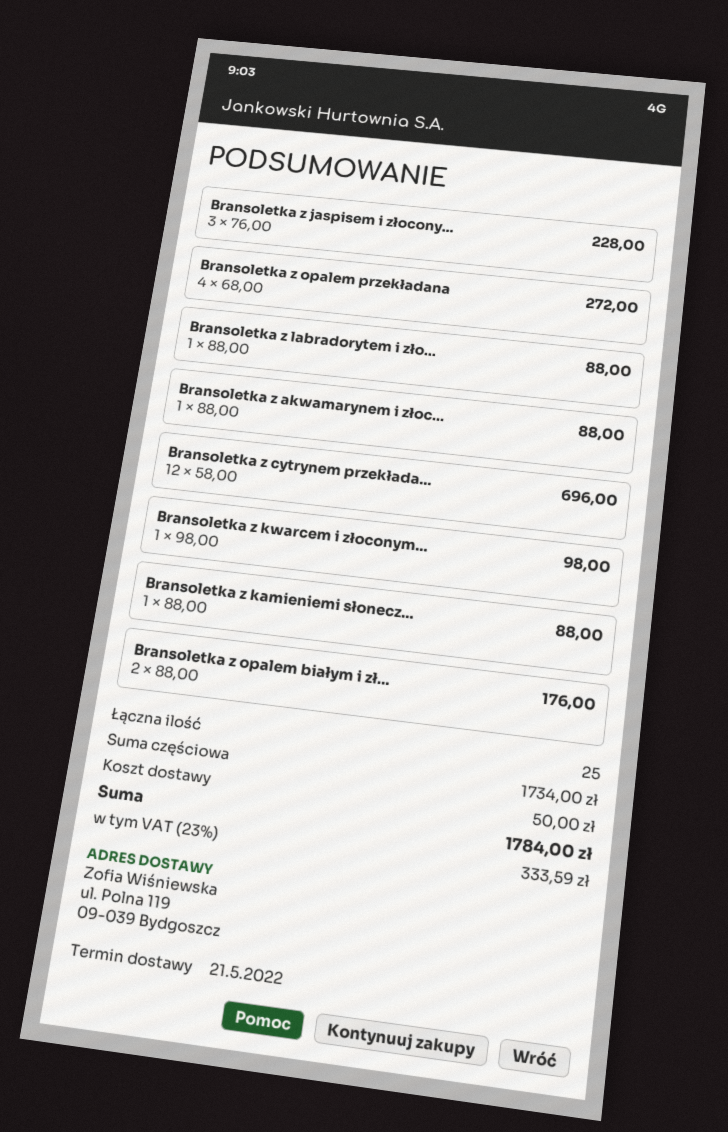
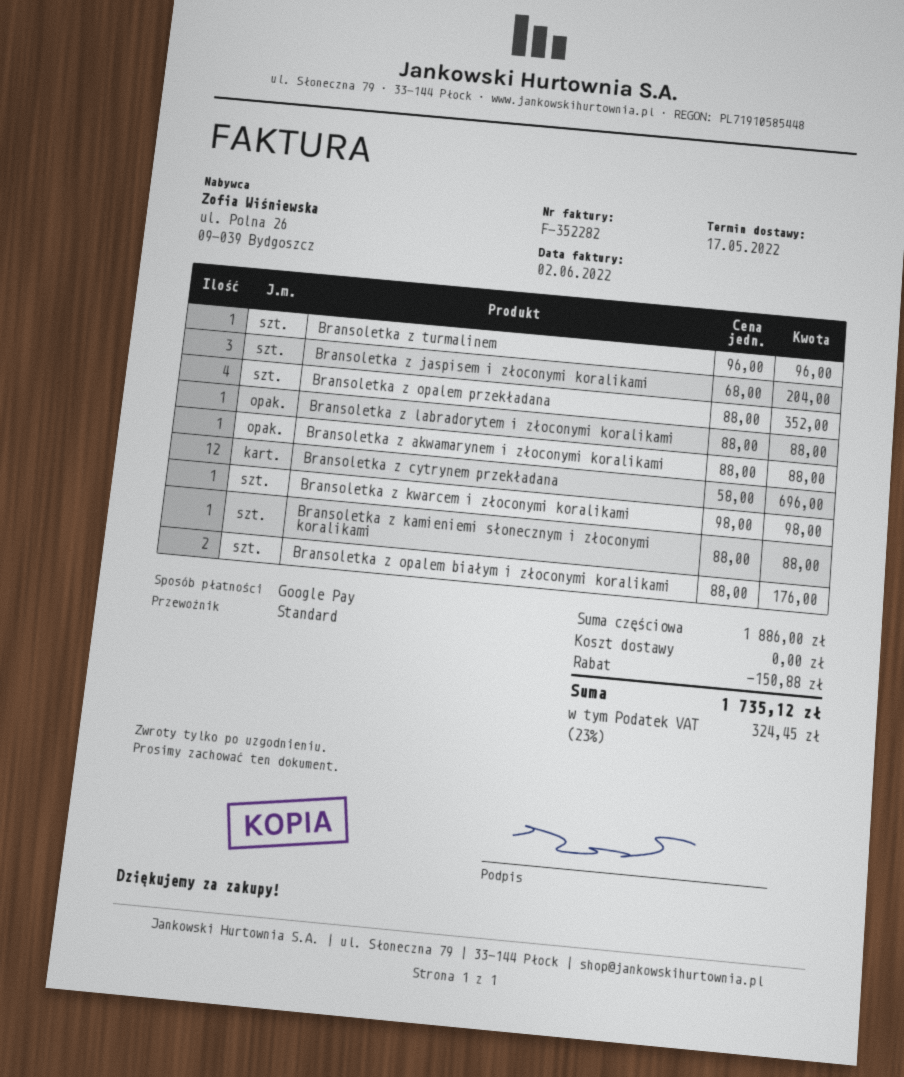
delivery date: 2022-05-21 -> 2022-05-17
Bransoletka z jaspisem i złocony...: 3 x 76.00 = 228.00 -> 3 x 68.00 = 204.00
Bransoletka z opalem przekładana: 4 x 68.00 = 272.00 -> 4 x 88.00 = 352.00
Bransoletka z turmalinem: none -> 1 x 96.00 = 96.00
subtotal: 1734.00 -> 1886.00
discount: none -> 150.88
shipping: 50.00 -> 0.00
tax: 23% = 333.59 -> 23% = 324.45
total: 1784.00 -> 1735.12

